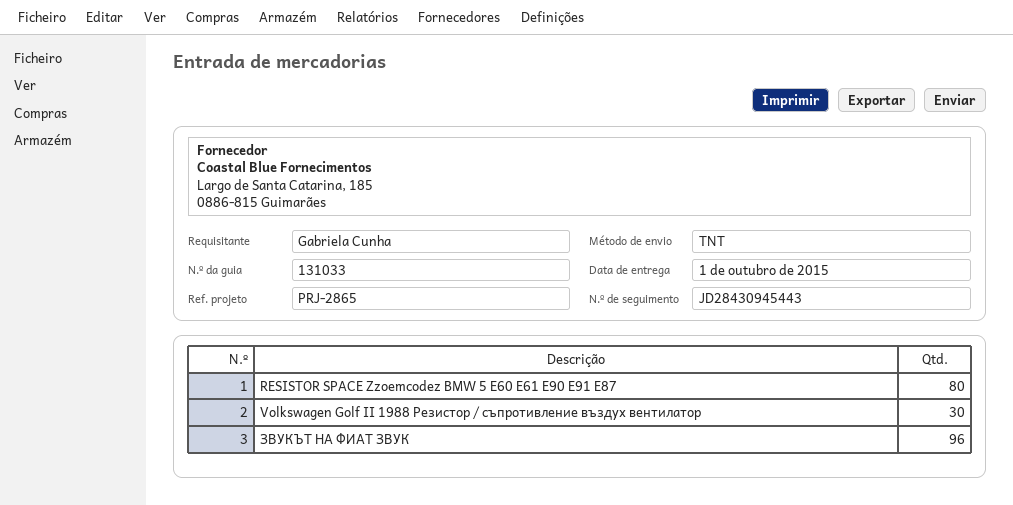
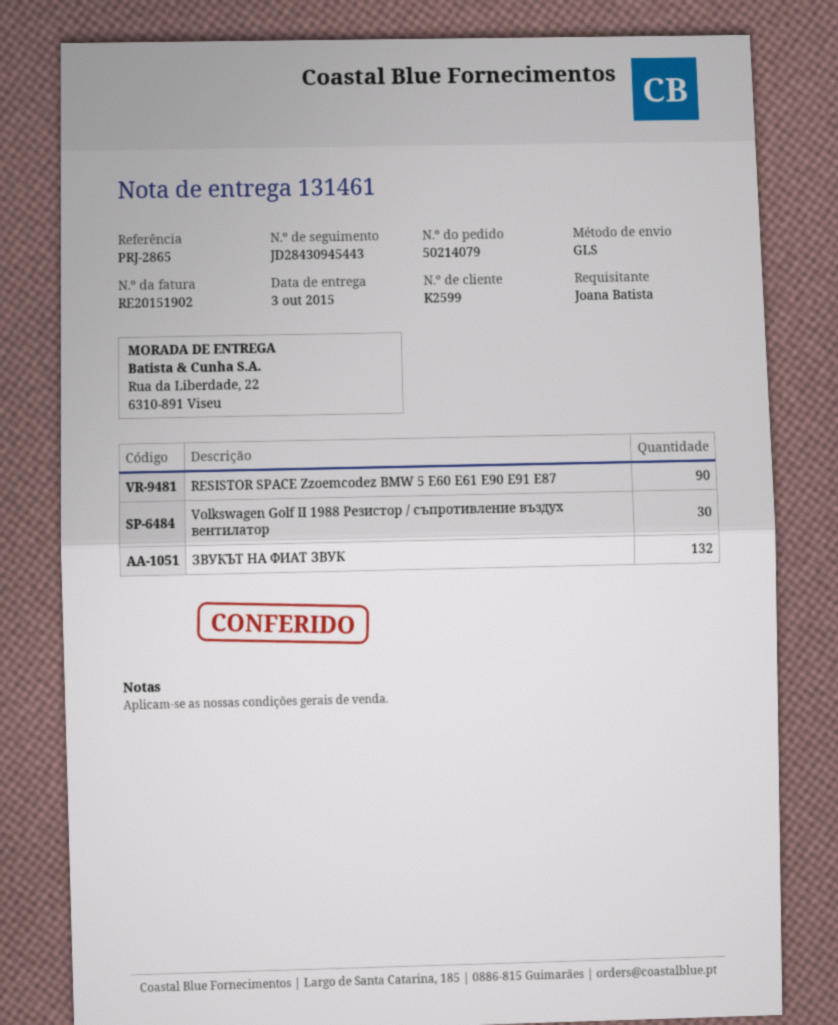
delivery note number: 131033 -> 131461
delivery date: 2015-10-01 -> 2015-10-03
ordered by: Gabriela Cunha -> Joana Batista
shipping method: TNT -> GLS
RESISTOR SPACE Zzoemcodez BMW 5 E60 E61 E90 E91 E87: 80 -> 90
ЗВУКЪТ НА ФИАТ ЗВУК: 96 -> 132

